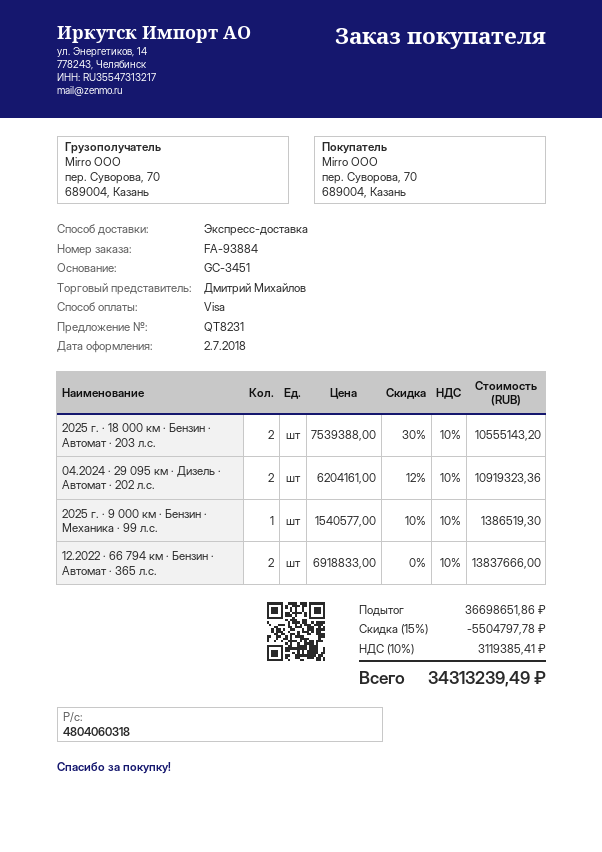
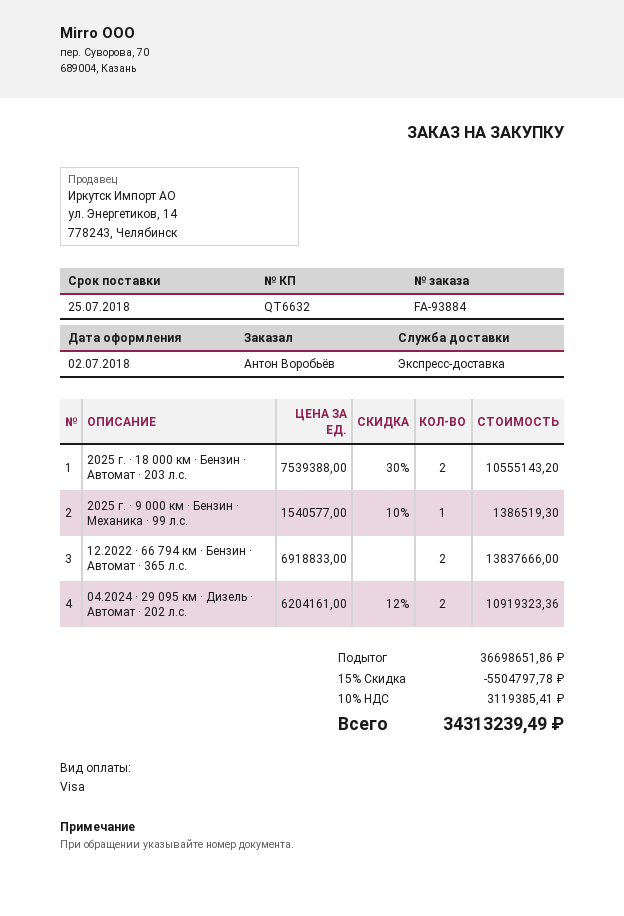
quote number: QT8231 -> QT6632

